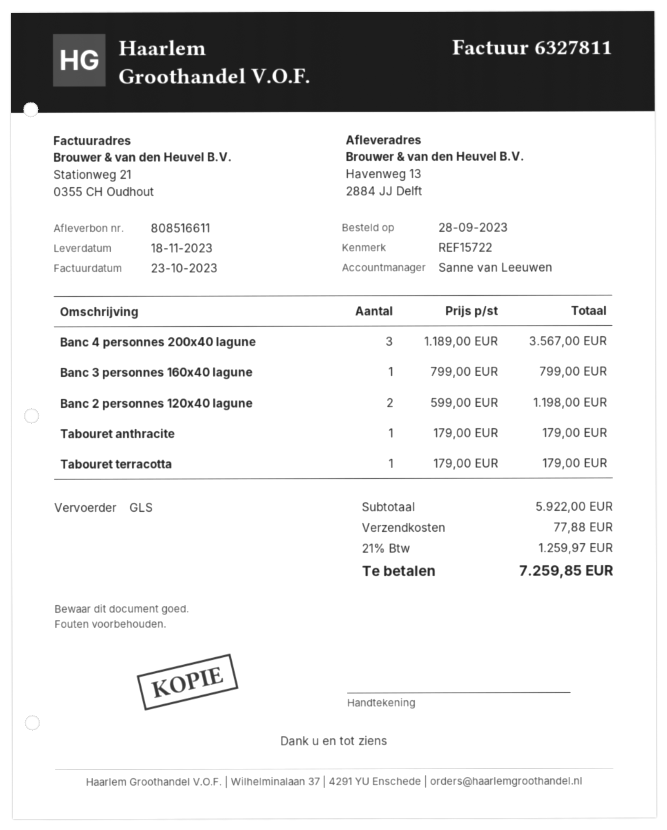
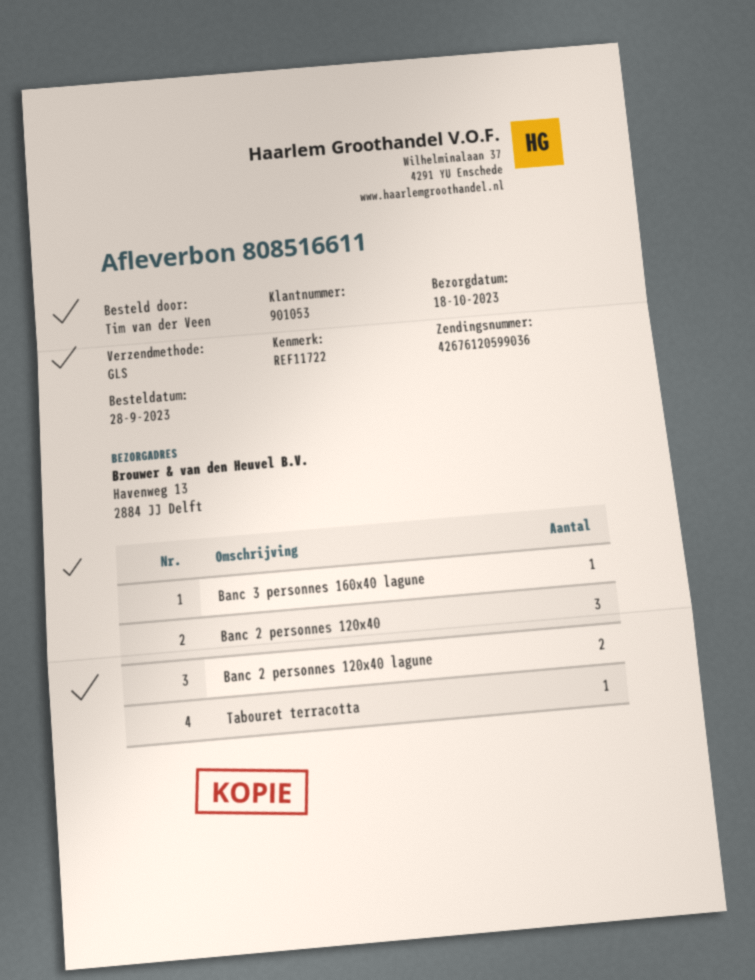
delivery date: 2023-11-18 -> 2023-10-18
reference: REF15722 -> REF11722
Banc 4 personnes 200x40 lagune: 3 -> none
Tabouret anthracite: 1 -> none
Banc 2 personnes 120x40: none -> 3

